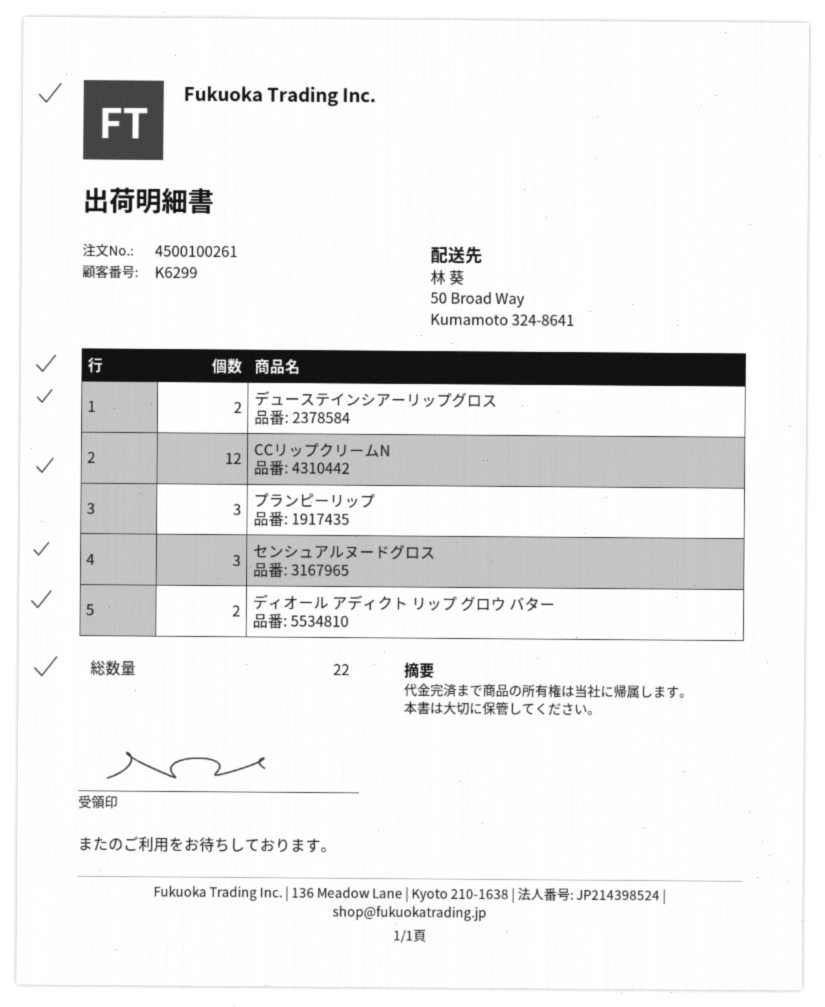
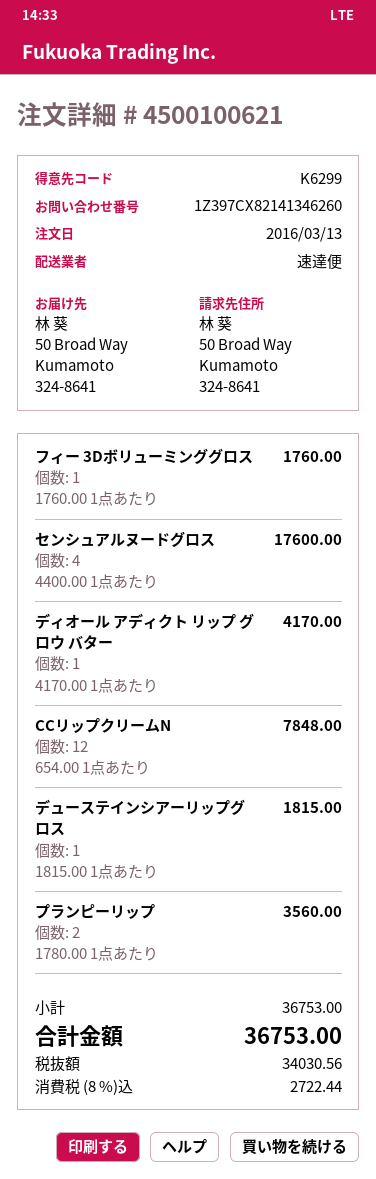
order number: 4500100261 -> 4500100621
デューステインシアーリップグロス: 2 -> 1
プランピーリップ: 3 -> 2
センシュアルヌードグロス: 3 -> 4
ディオール アディクト リップ グロウ バター: 2 -> 1
フィー 3Dボリューミンググロス: none -> 1

